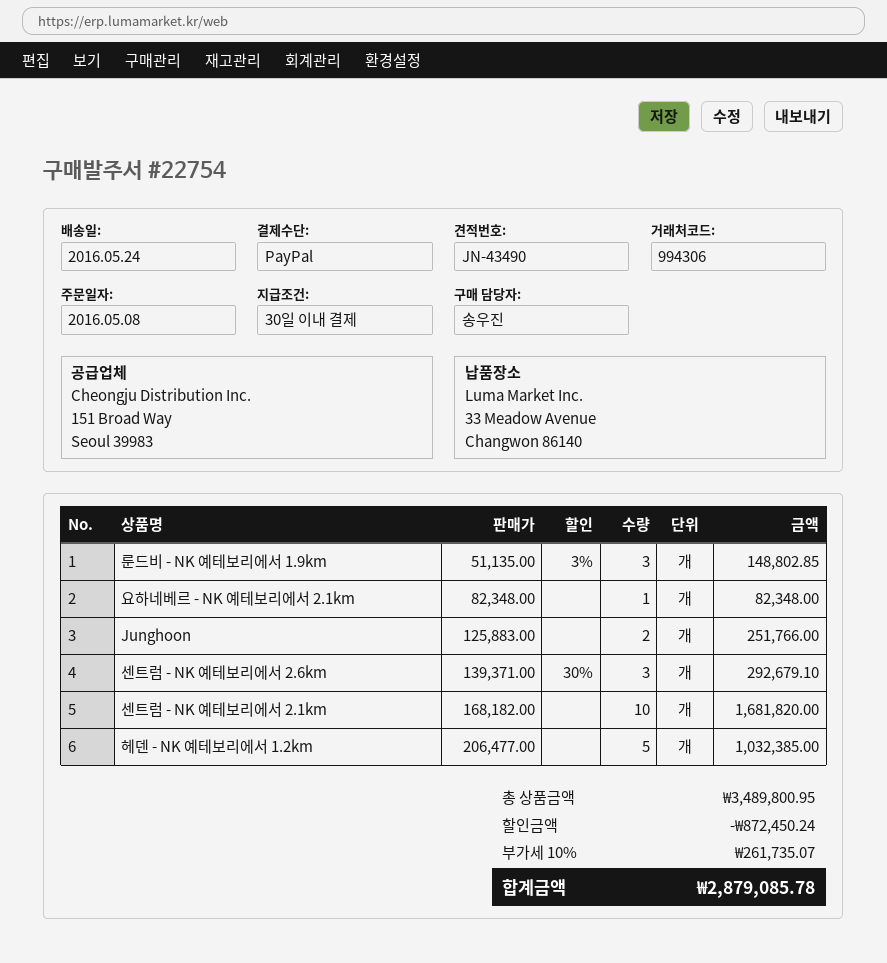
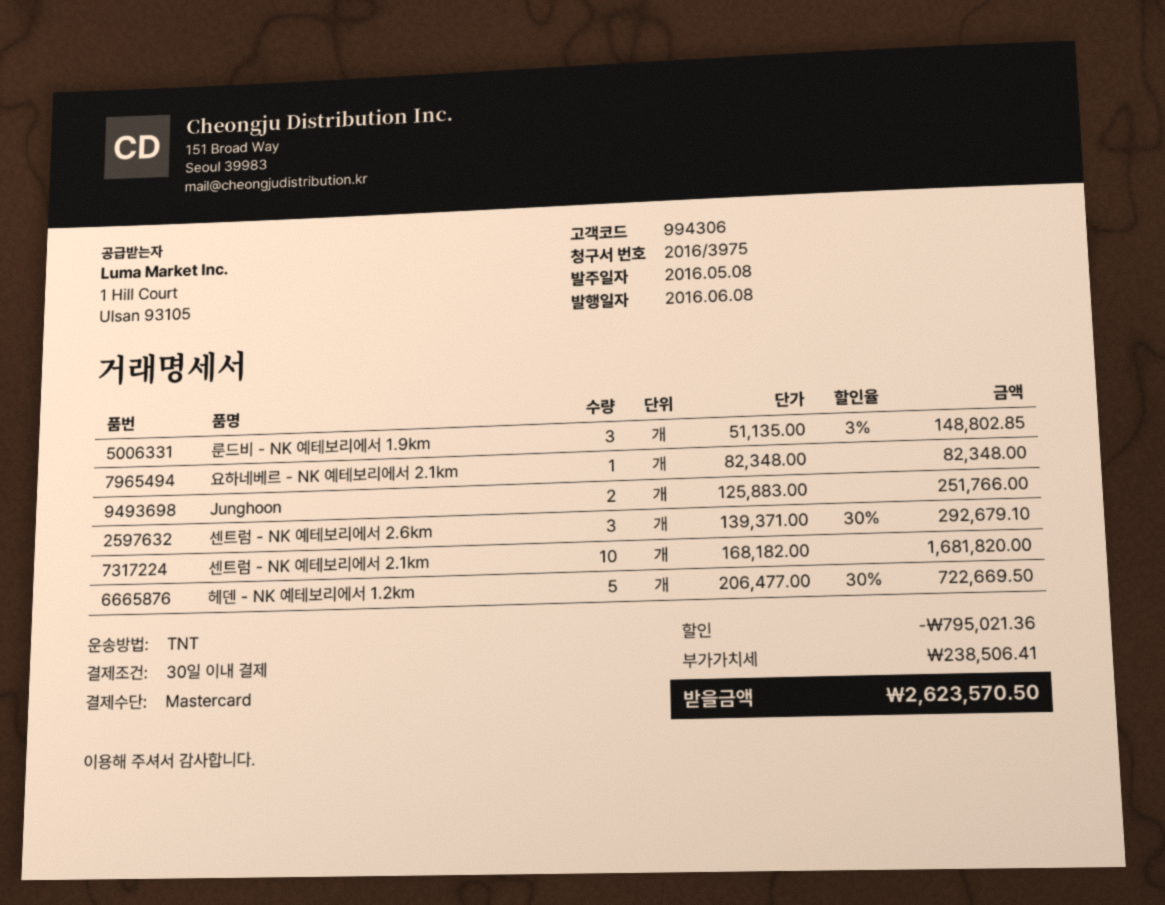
payment method: PayPal -> Mastercard
헤덴 - NK 예테보리에서 1.2km: 5 x 206477.00 = 1032385.00 -> 5 x 206477.00 - 30% = 722669.50
discount: 872450.24 -> 795021.36
tax: 261735.07 -> 238506.41
total: 2879085.78 -> 2623570.50

